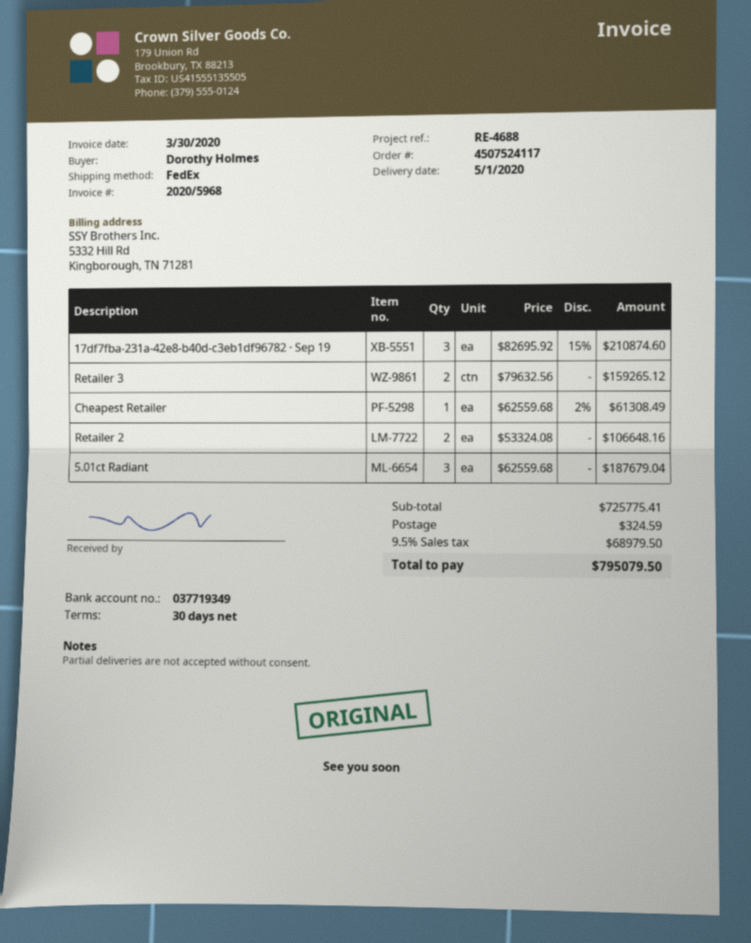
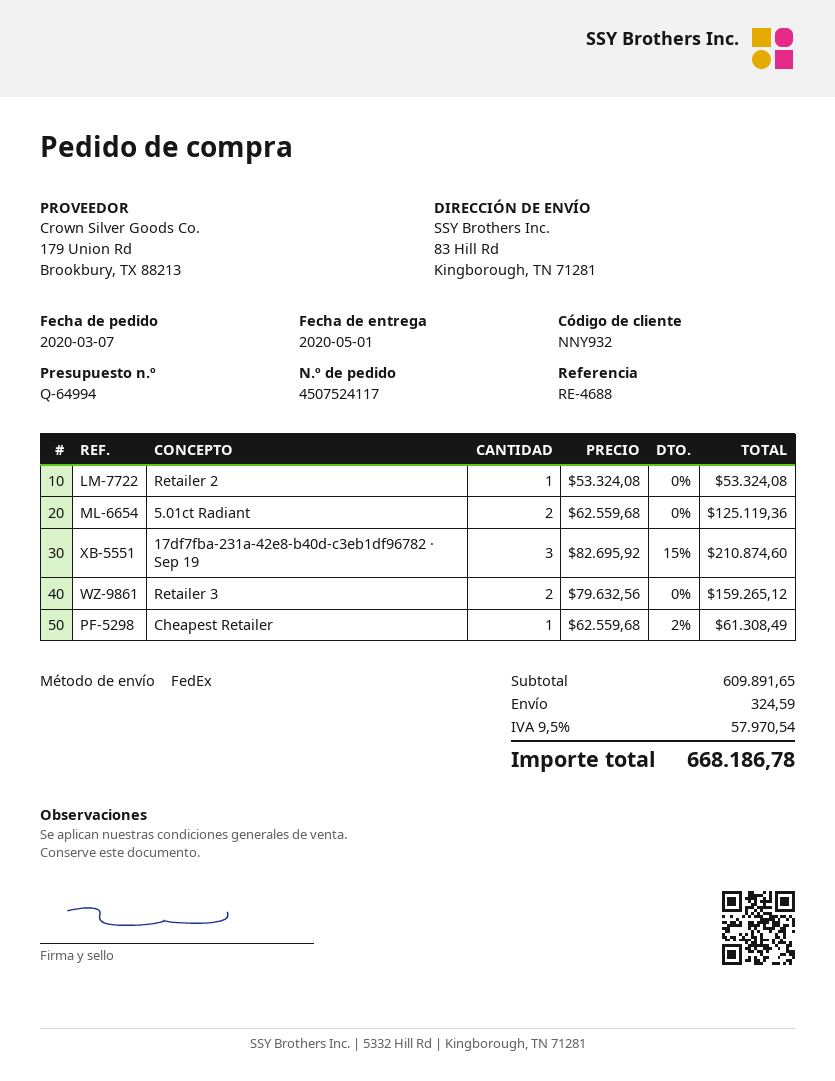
Retailer 2: 2 x 53324.08 = 106648.16 -> 1 x 53324.08 = 53324.08
5.01ct Radiant: 3 x 62559.68 = 187679.04 -> 2 x 62559.68 = 125119.36
subtotal: 725775.41 -> 609891.65
tax: 9.5% = 68979.50 -> 9.5% = 57970.54
total: 795079.50 -> 668186.78

